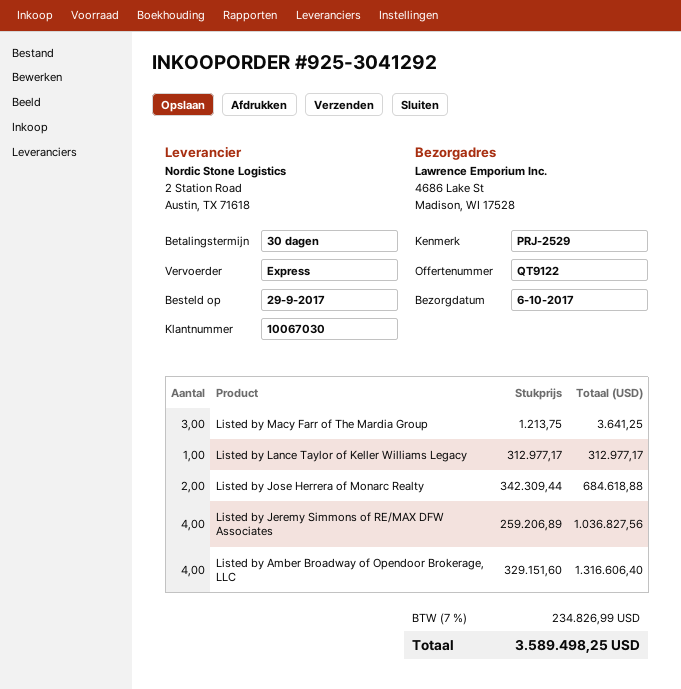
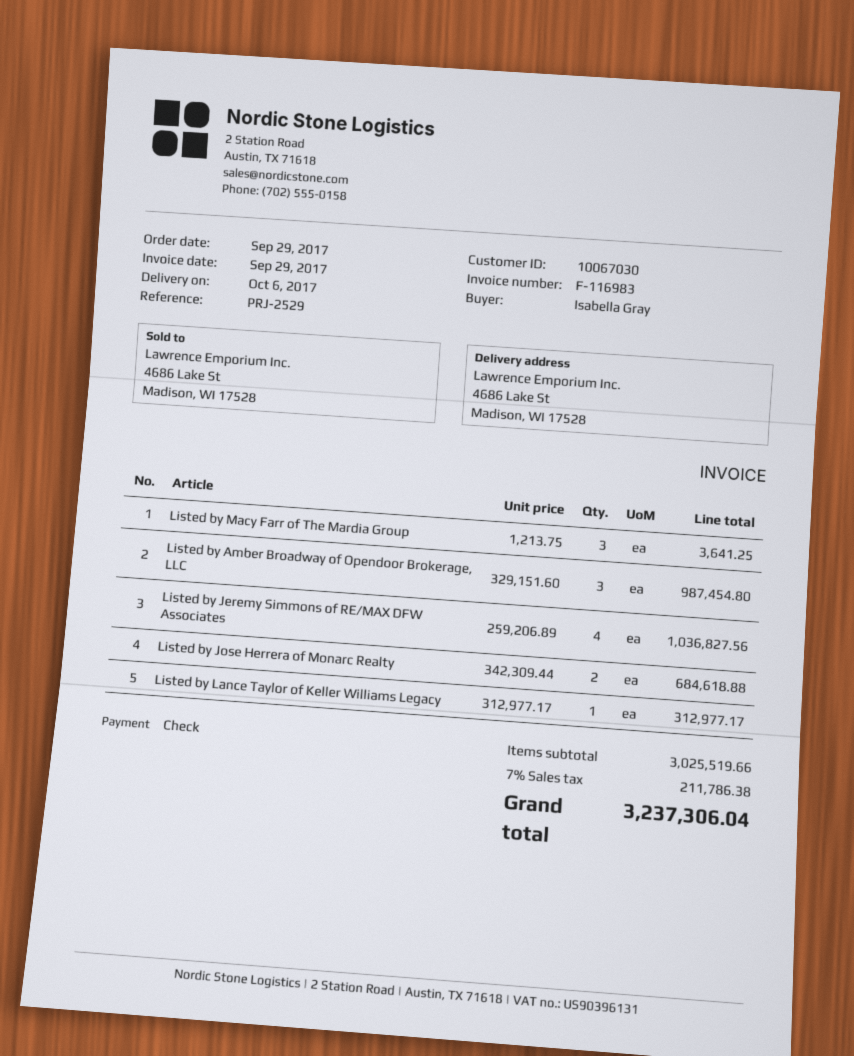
Listed by Amber Broadway of Opendoor Brokerage, LLC: 4 x 329151.60 = 1316606.40 -> 3 x 329151.60 = 987454.80
tax: 7% = 234826.99 -> 7% = 211786.38
total: 3589498.25 -> 3237306.04

